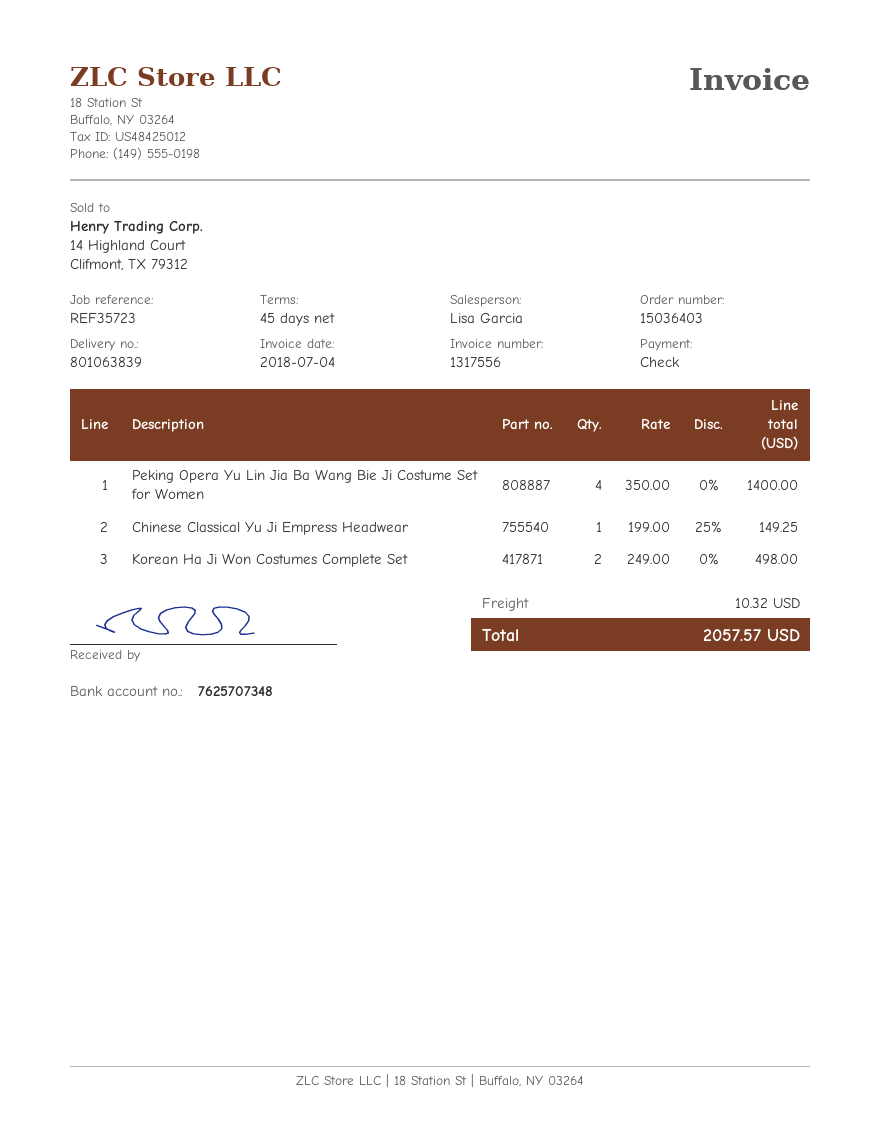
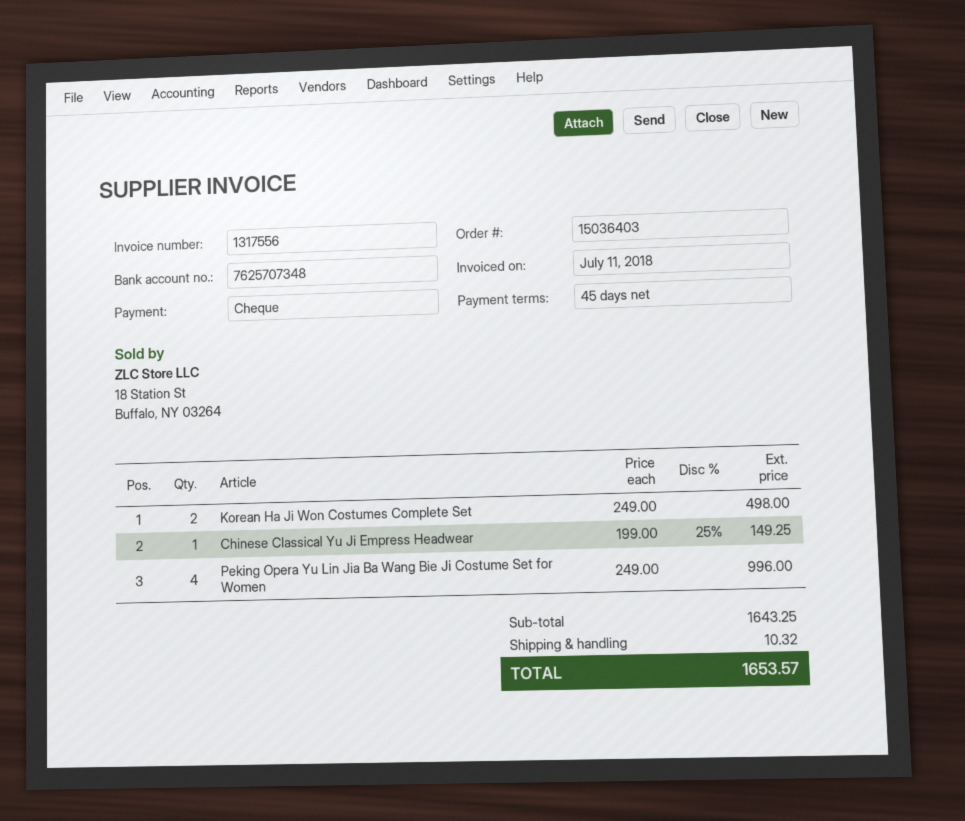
invoice date: 2018-07-04 -> 2018-07-11
Peking Opera Yu Lin Jia Ba Wang Bie Ji Costume Set for Women: 4 x 350.00 = 1400.00 -> 4 x 249.00 = 996.00
total: 2057.57 -> 1653.57

